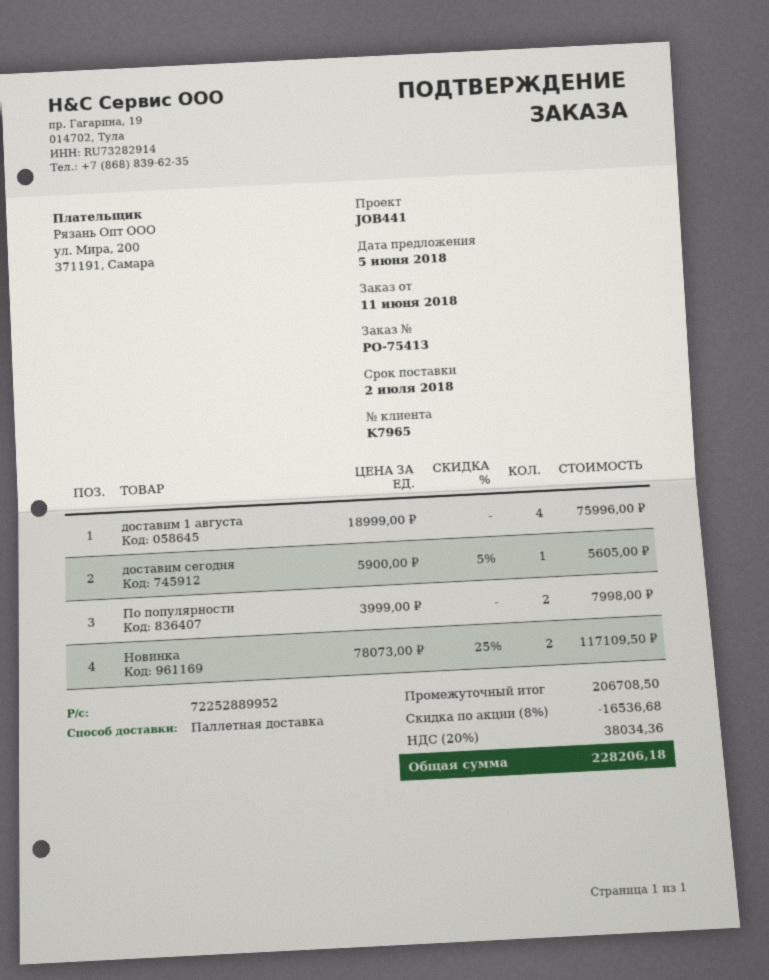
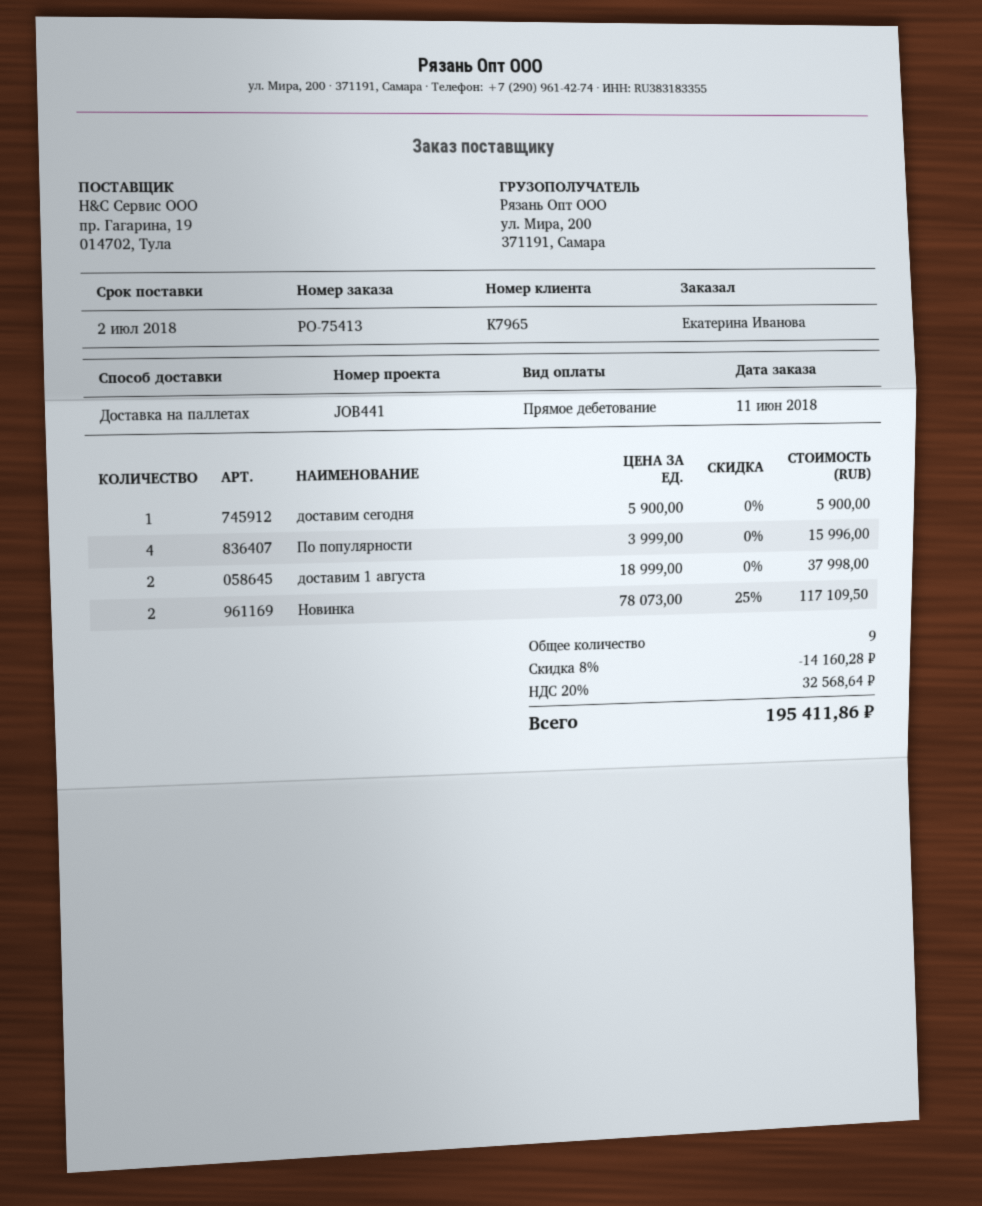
доставим 1 августа: 4 x 18999.00 = 75996.00 -> 2 x 18999.00 = 37998.00
доставим сегодня: 1 x 5900.00 - 5% = 5605.00 -> 1 x 5900.00 = 5900.00
По популярности: 2 x 3999.00 = 7998.00 -> 4 x 3999.00 = 15996.00
discount: 8% = 16536.68 -> 8% = 14160.28
tax: 20% = 38034.36 -> 20% = 32568.64
total: 228206.18 -> 195411.86

